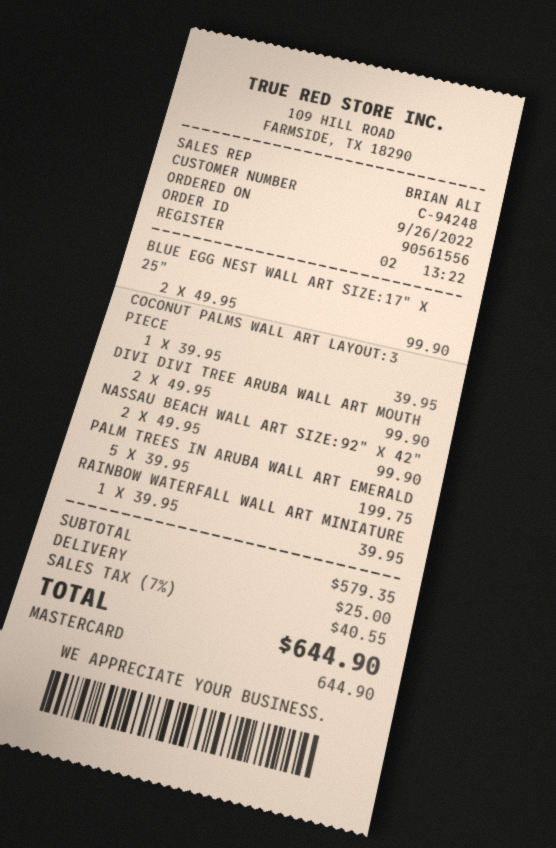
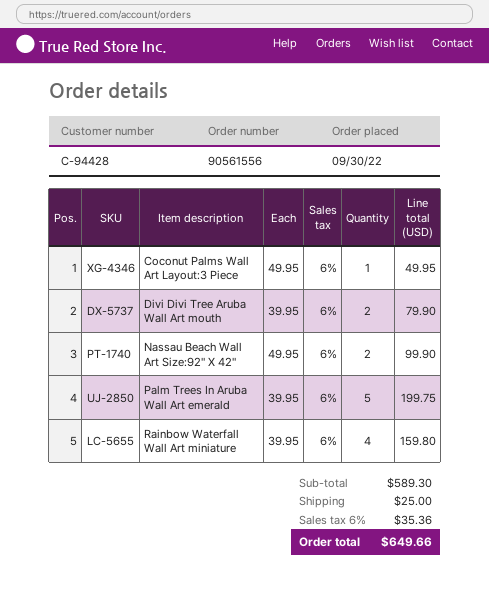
order date: 2022-09-26 -> 2022-09-30
customer number: C-94248 -> C-94428
BLUE EGG NEST WALL ART SIZE:17" X 25": 2 x 49.95 = 99.90 -> none
COCONUT PALMS WALL ART LAYOUT:3 PIECE: 1 x 39.95 = 39.95 -> 1 x 49.95 = 49.95
DIVI DIVI TREE ARUBA WALL ART MOUTH: 2 x 49.95 = 99.90 -> 2 x 39.95 = 79.90
RAINBOW WATERFALL WALL ART MINIATURE: 1 x 39.95 = 39.95 -> 4 x 39.95 = 159.80
subtotal: 579.35 -> 589.30
tax: 7% = 40.55 -> 6% = 35.36
total: 644.90 -> 649.66

